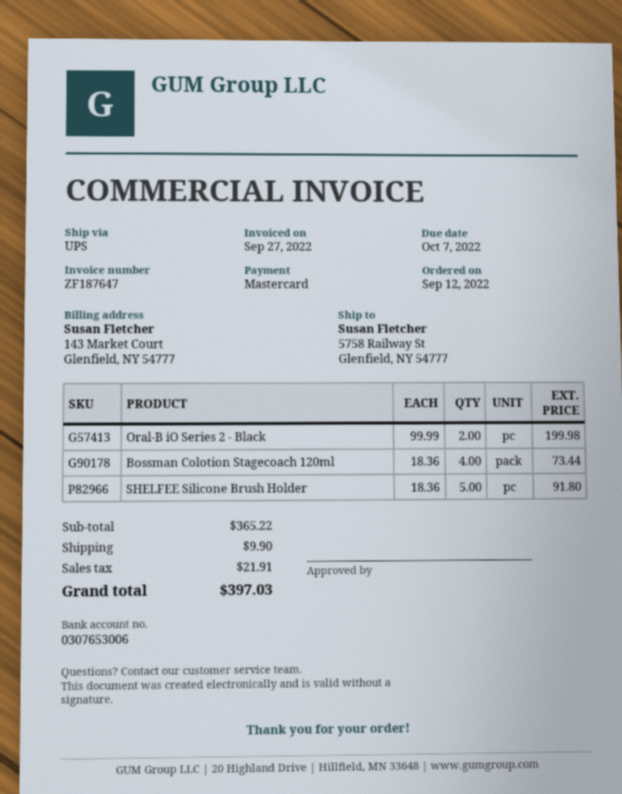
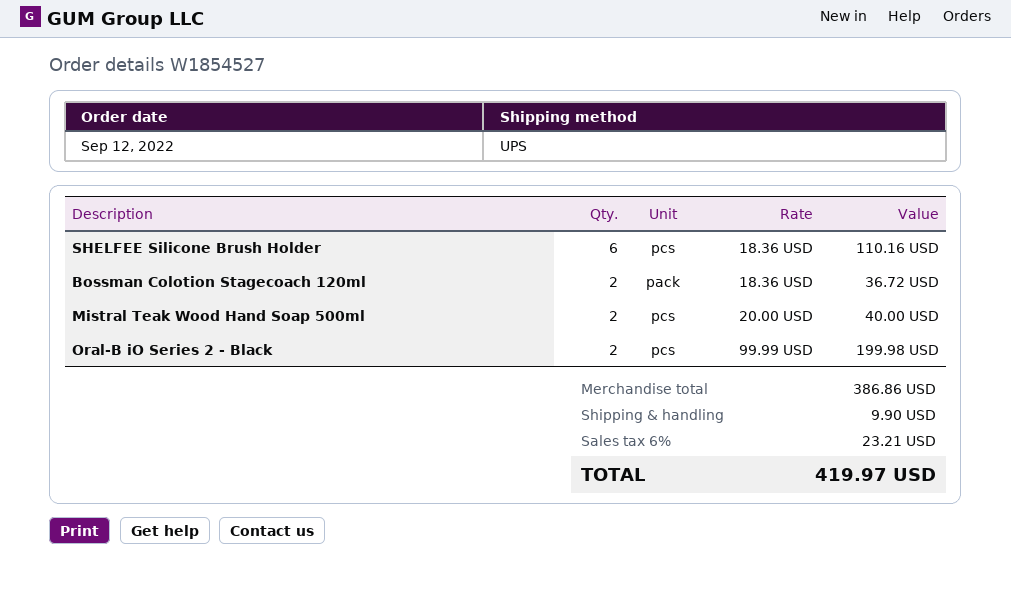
Bossman Colotion Stagecoach 120ml: 4 x 18.36 = 73.44 -> 2 x 18.36 = 36.72
SHELFEE Silicone Brush Holder: 5 x 18.36 = 91.80 -> 6 x 18.36 = 110.16
Mistral Teak Wood Hand Soap 500ml: none -> 2 x 20.00 = 40.00
subtotal: 365.22 -> 386.86
tax: 21.91 -> 23.21
total: 397.03 -> 419.97

